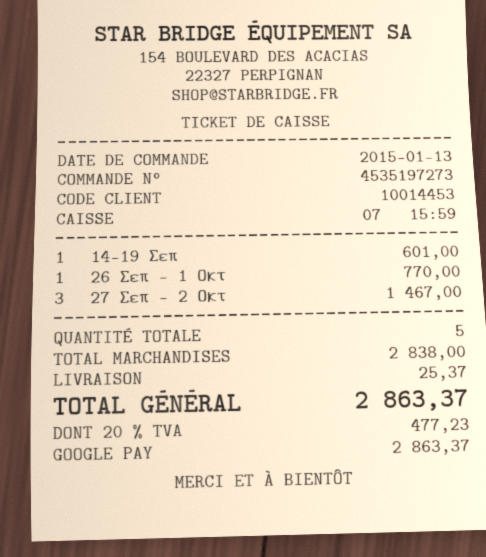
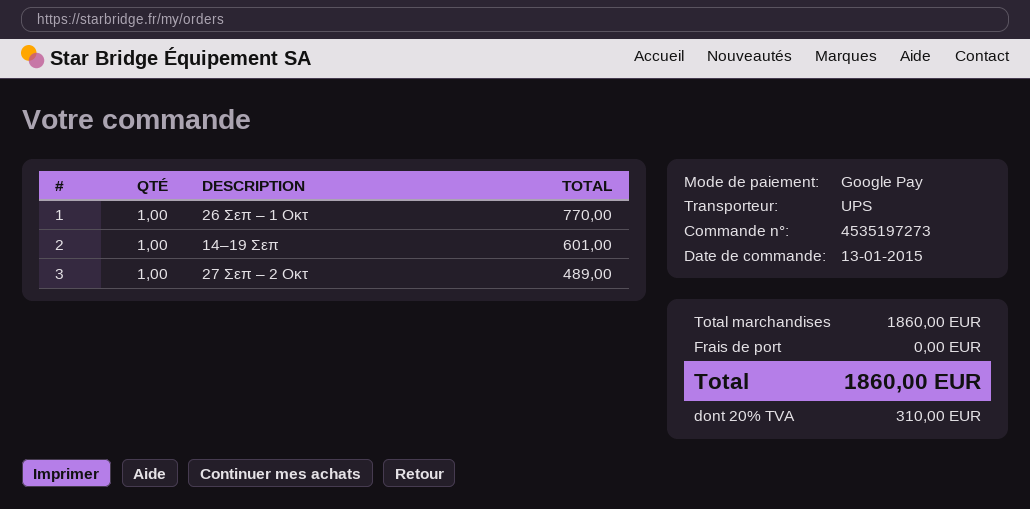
27 Σεπ – 2 Οκτ: 3 for 1467.00 -> 1 for 489.00
subtotal: 2838.00 -> 1860.00
shipping: 25.37 -> 0.00
tax: 20% = 477.23 -> 20% = 310.00
total: 2863.37 -> 1860.00

